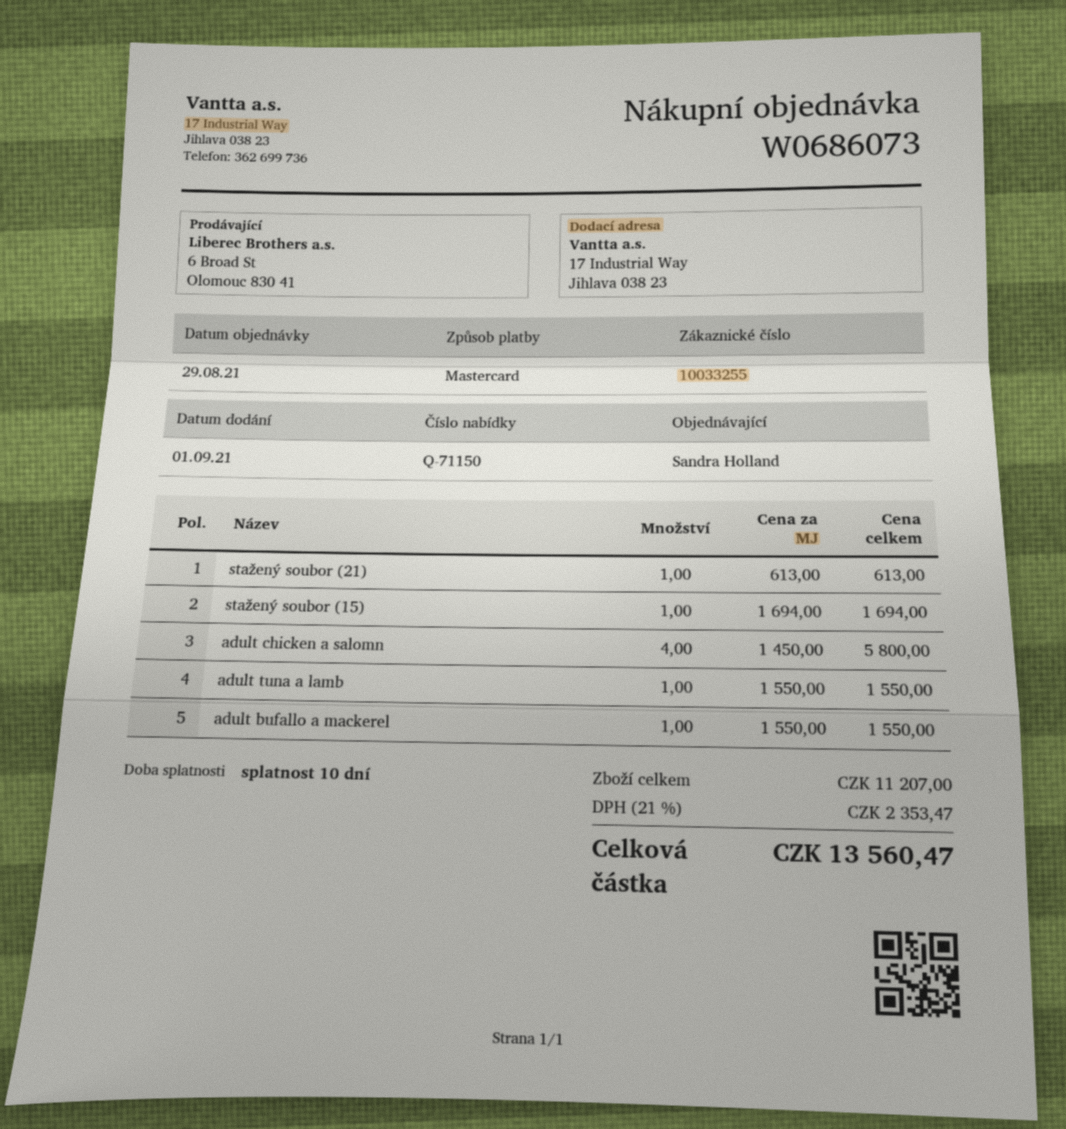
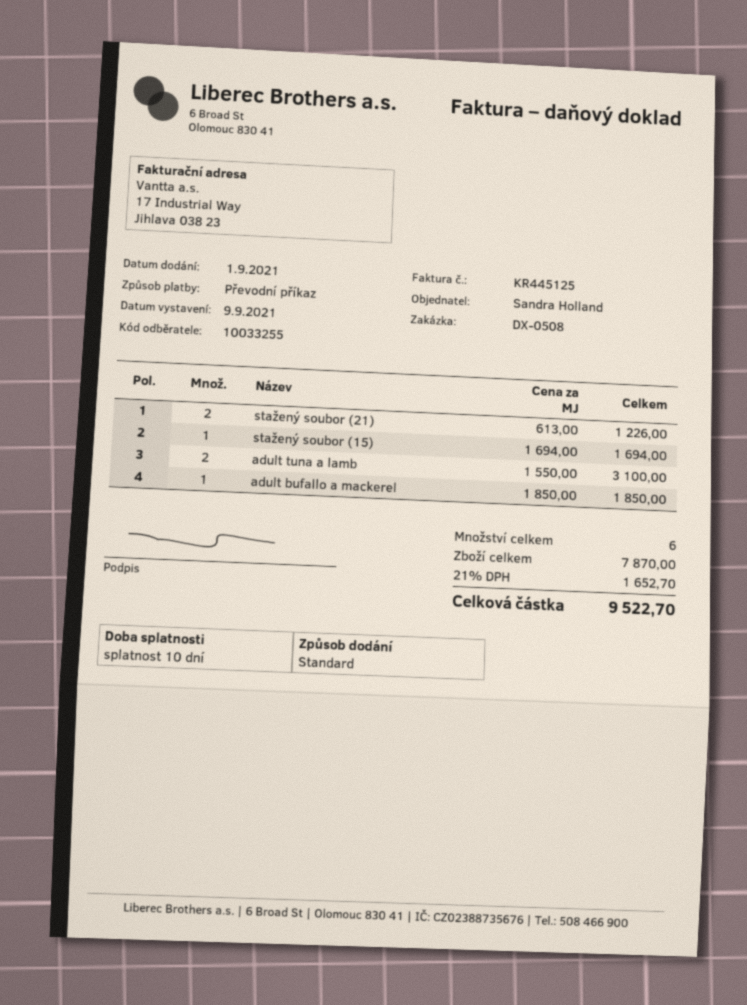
payment method: Mastercard -> bank transfer
stažený soubor (21): 1 x 613.00 = 613.00 -> 2 x 613.00 = 1226.00
adult chicken a salomn: 4 x 1450.00 = 5800.00 -> none
adult tuna a lamb: 1 x 1550.00 = 1550.00 -> 2 x 1550.00 = 3100.00
adult bufallo a mackerel: 1 x 1550.00 = 1550.00 -> 1 x 1850.00 = 1850.00
subtotal: 11207.00 -> 7870.00
tax: 21% = 2353.47 -> 21% = 1652.70
total: 13560.47 -> 9522.70

